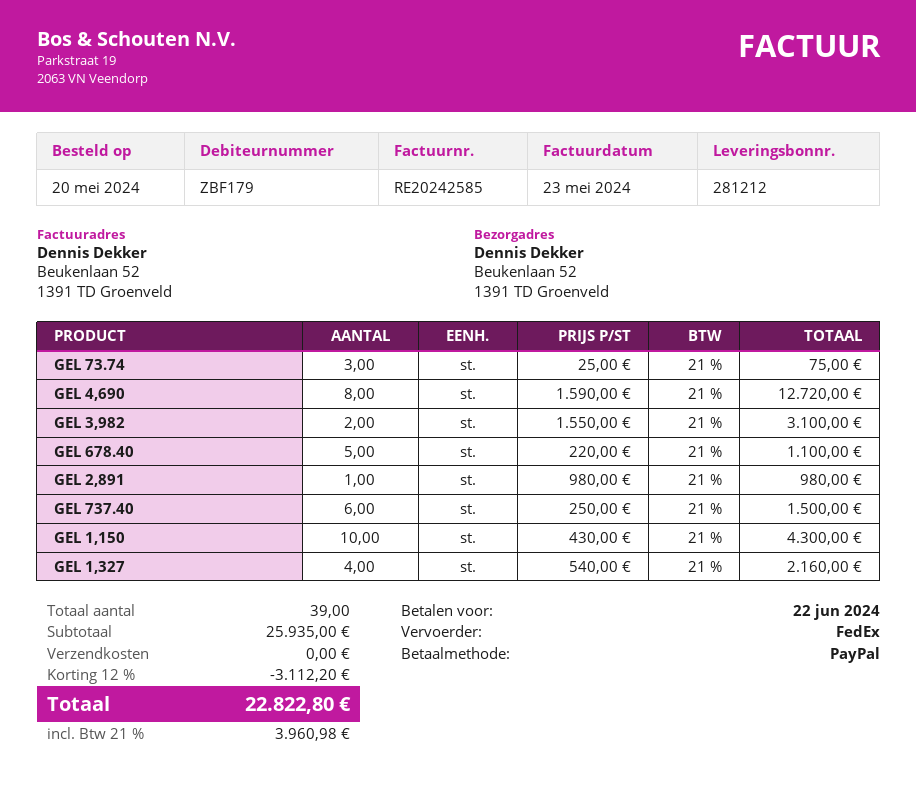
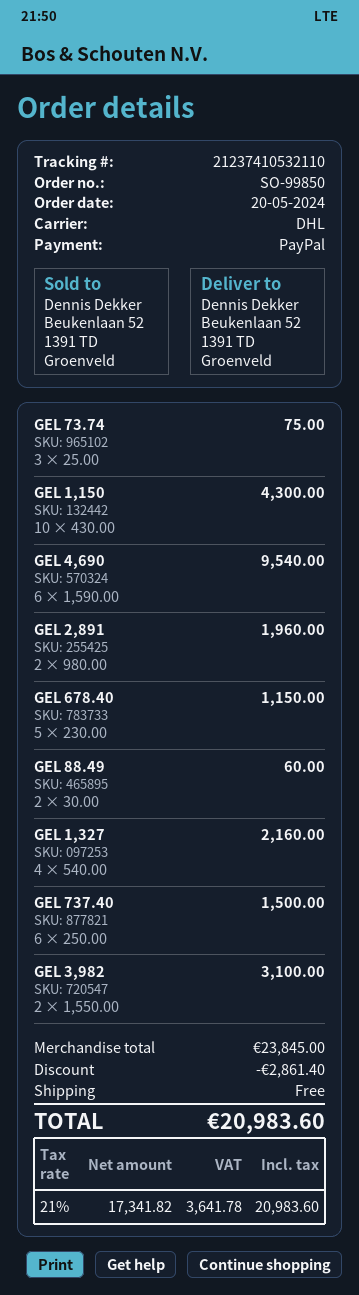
shipping method: FedEx -> DHL
GEL 4,690: 8 x 1590.00 = 12720.00 -> 6 x 1590.00 = 9540.00
GEL 678.40: 5 x 220.00 = 1100.00 -> 5 x 230.00 = 1150.00
GEL 2,891: 1 x 980.00 = 980.00 -> 2 x 980.00 = 1960.00
GEL 88.49: none -> 2 x 30.00 = 60.00
subtotal: 25935.00 -> 23845.00
discount: 3112.20 -> 2861.40
tax: 21% = 3960.98 -> 21% = 3641.78
total: 22822.80 -> 20983.60

